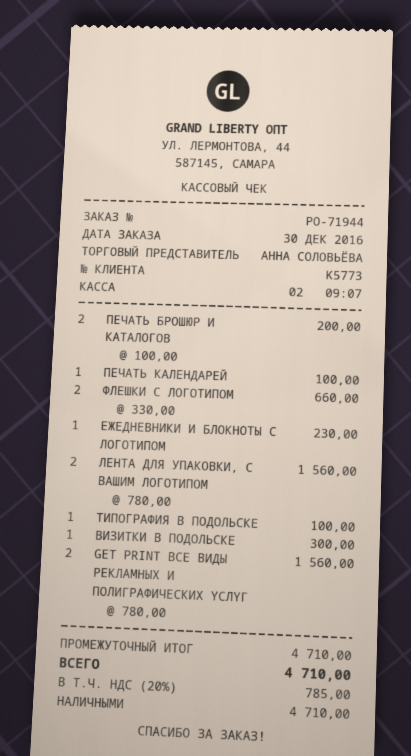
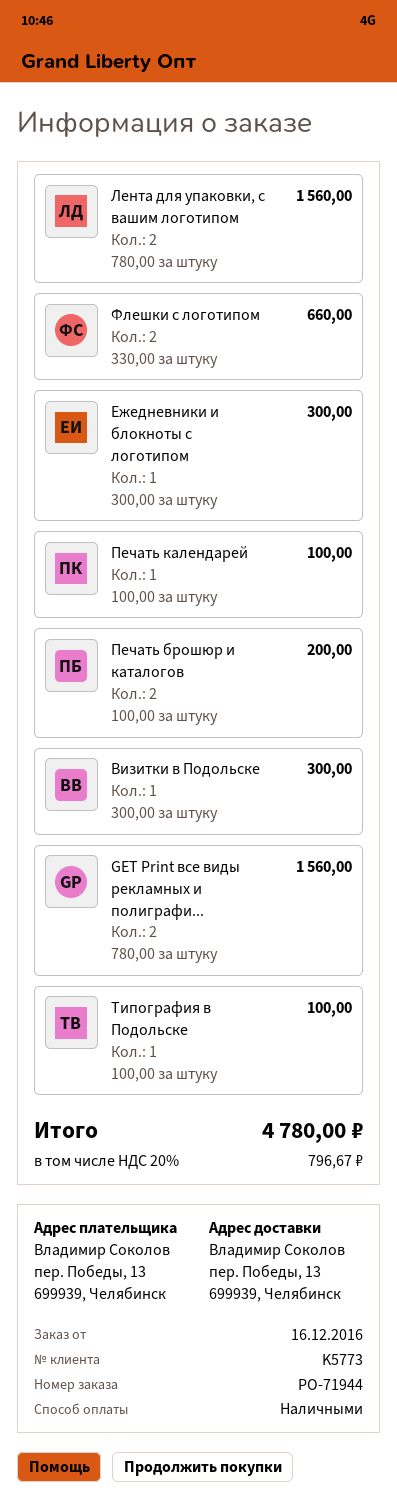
order date: 2016-12-30 -> 2016-12-16
ЕЖЕДНЕВНИКИ И БЛОКНОТЫ С ЛОГОТИПОМ: 1 x 230.00 = 230.00 -> 1 x 300.00 = 300.00
tax: 20% = 785.00 -> 20% = 796.67
total: 4710.00 -> 4780.00

